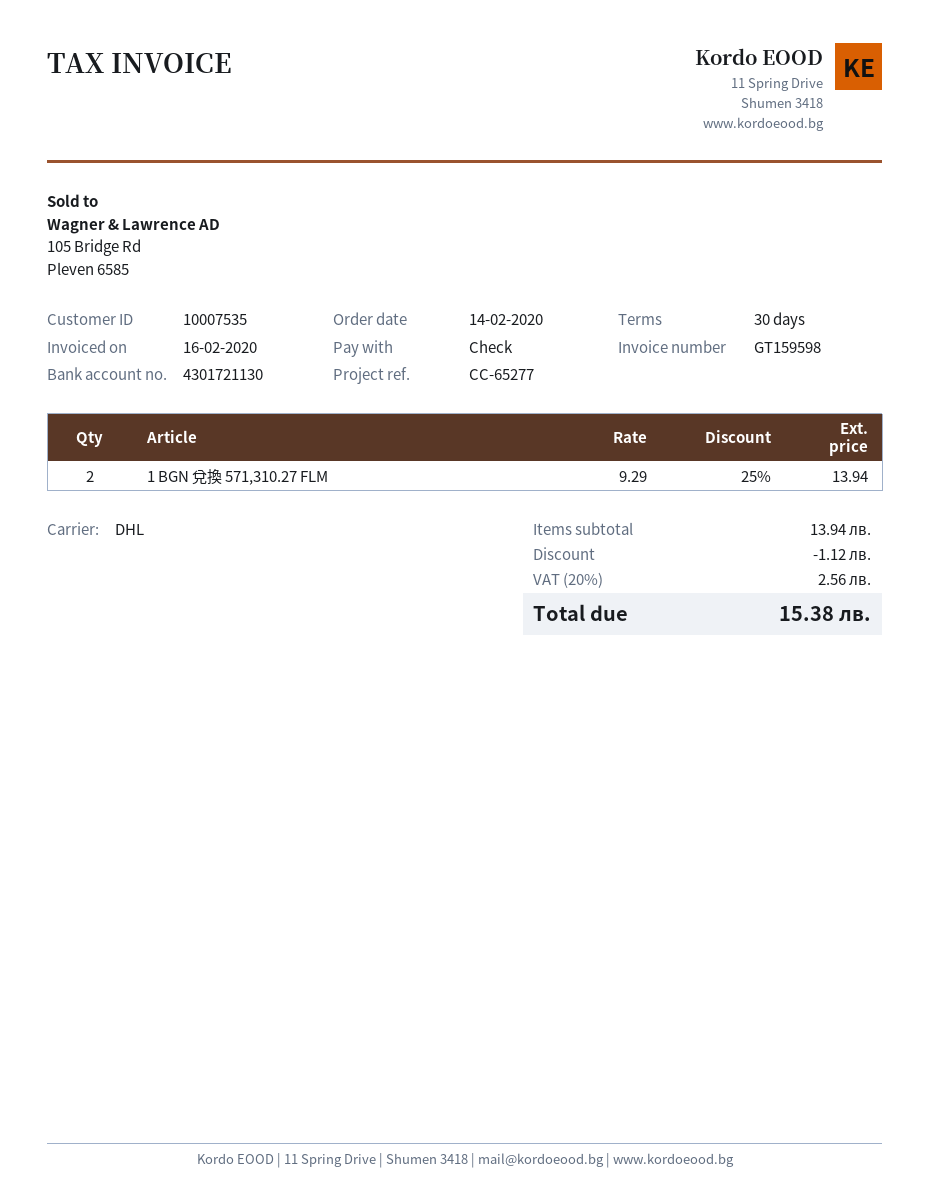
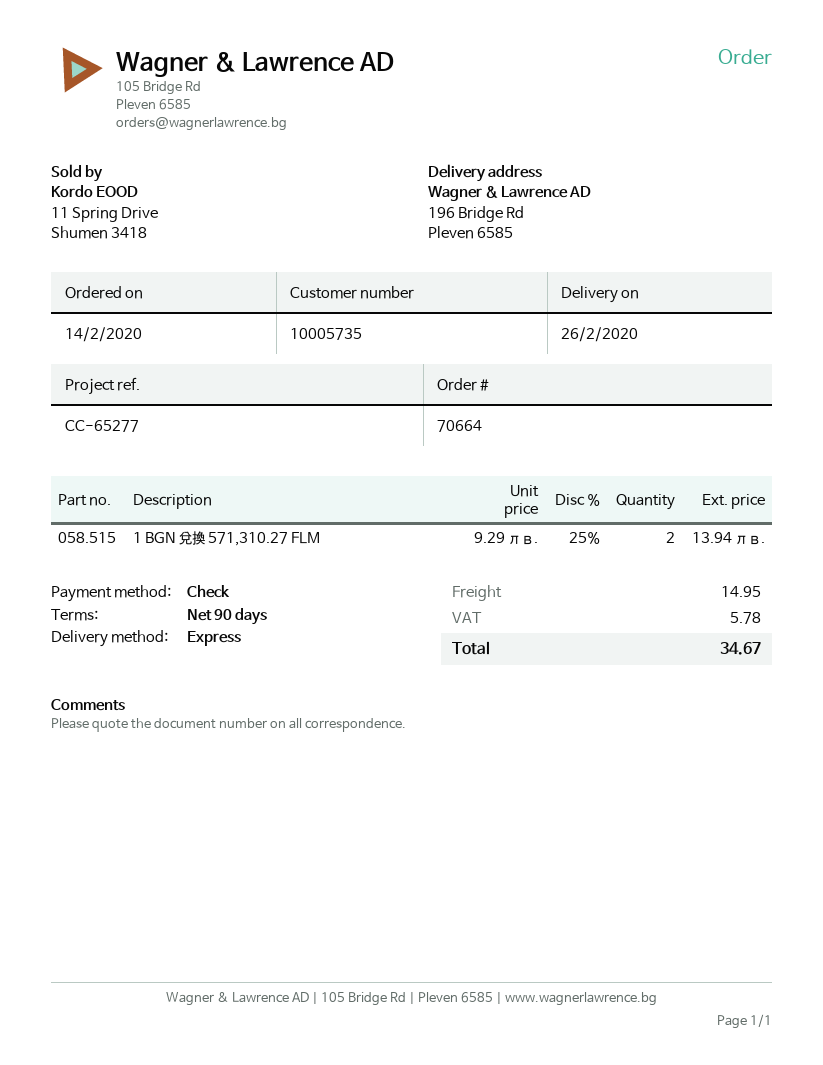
payment terms: 30 days -> 90 days
customer number: 10007535 -> 10005735
shipping method: DHL -> express
discount: 1.12 -> none
shipping: none -> 14.95
tax: 2.56 -> 5.78
total: 15.38 -> 34.67

